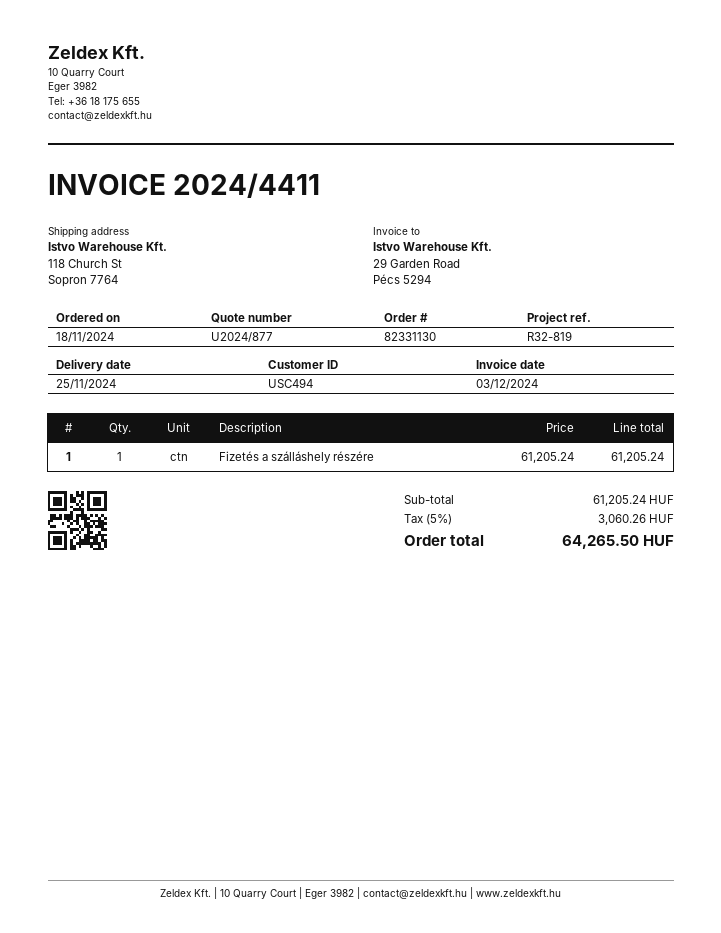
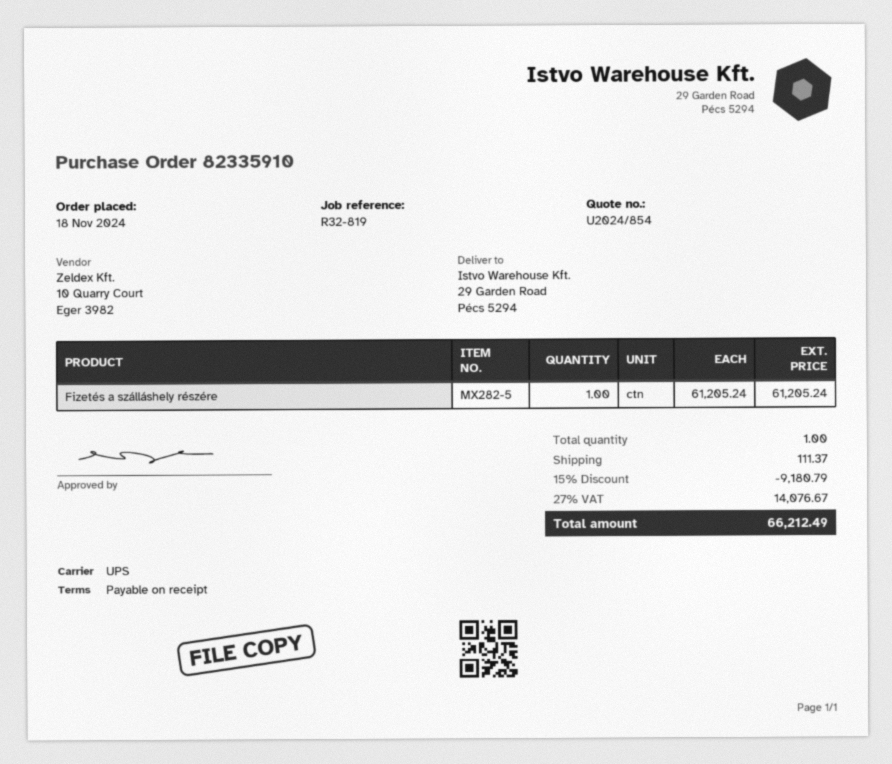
quote number: U2024/877 -> U2024/854
order number: 82331130 -> 82335910
ship to: 118 Church St, Sopron 7764 -> 29 Garden Road, Pécs 5294
discount: none -> 15% = 9180.79
shipping: none -> 111.37
tax: 5% = 3060.26 -> 27% = 14076.67
total: 64265.50 -> 66212.49

